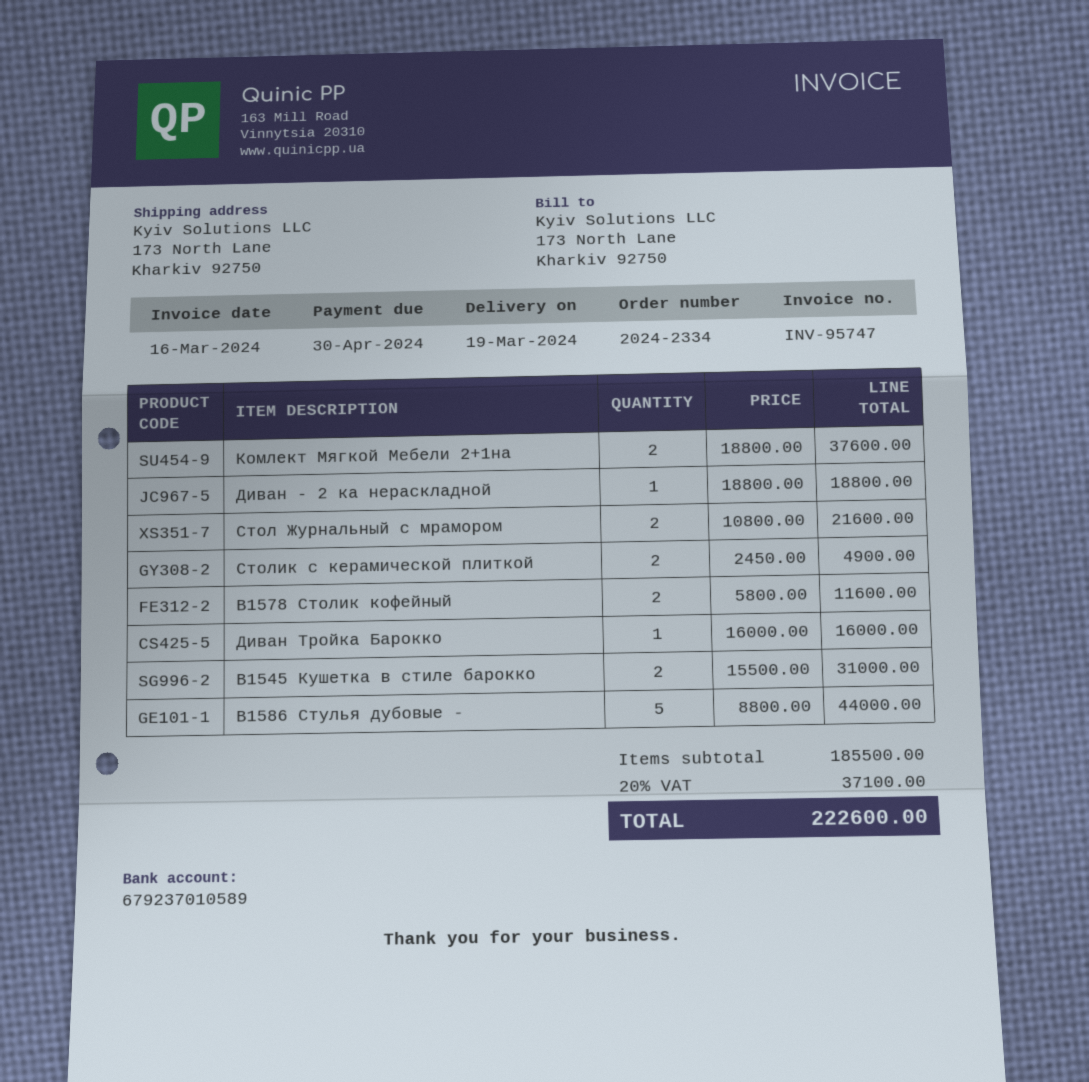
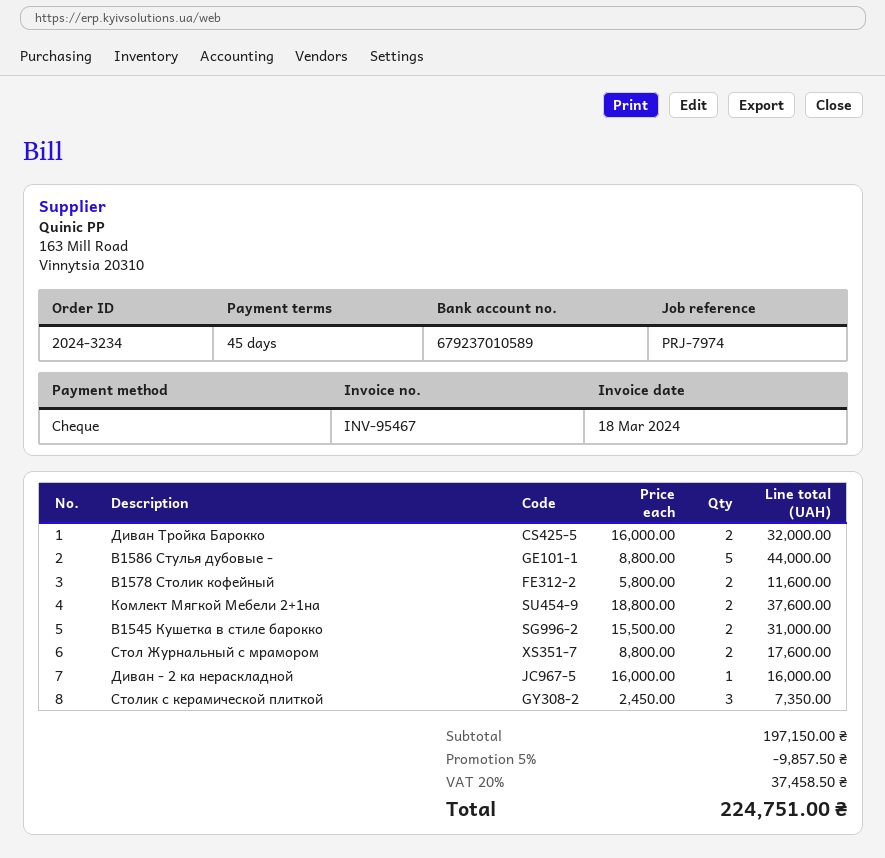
order number: 2024-2334 -> 2024-3234
invoice number: INV-95747 -> INV-95467
invoice date: 2024-03-16 -> 2024-03-18
Диван - 2 ка нераскладной: 1 x 18800.00 = 18800.00 -> 1 x 16000.00 = 16000.00
Стол Журнальный с мрамором: 2 x 10800.00 = 21600.00 -> 2 x 8800.00 = 17600.00
Столик с керамической плиткой: 2 x 2450.00 = 4900.00 -> 3 x 2450.00 = 7350.00
Диван Тройка Барокко: 1 x 16000.00 = 16000.00 -> 2 x 16000.00 = 32000.00
subtotal: 185500.00 -> 197150.00
discount: none -> 5% = 9857.50
tax: 20% = 37100.00 -> 20% = 37458.50
total: 222600.00 -> 224751.00

